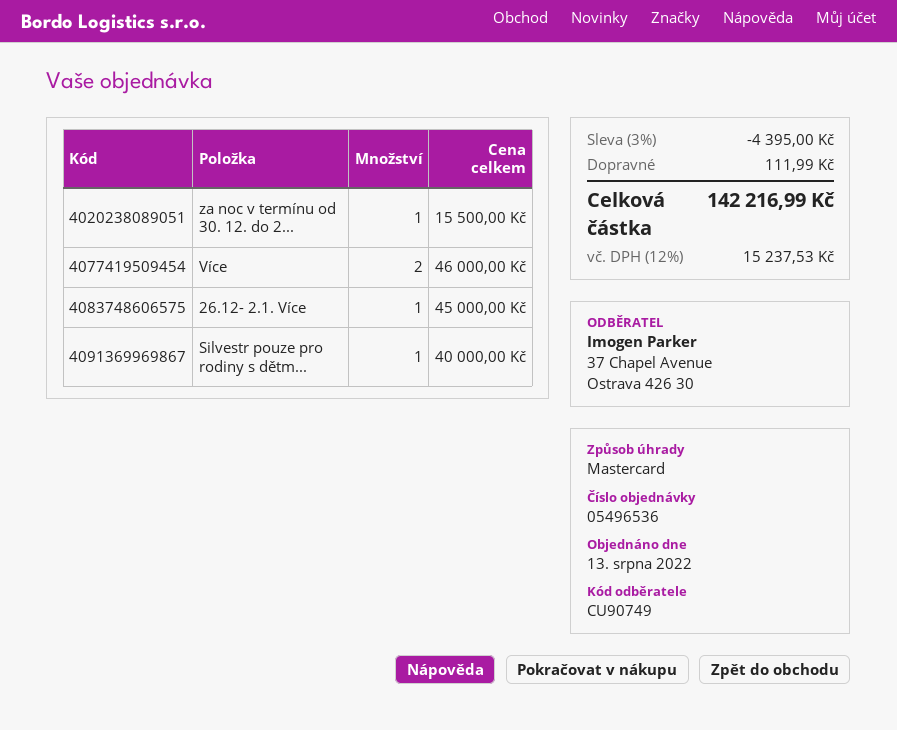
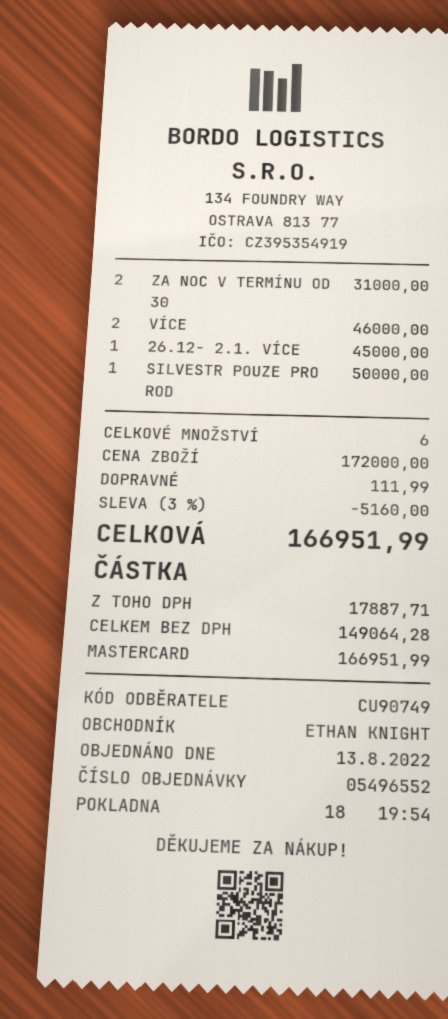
order number: 05496536 -> 05496552
za noc v termínu od 30. 12. do 2...: 1 for 15500.00 -> 2 for 31000.00
Silvestr pouze pro rodiny s dětm...: 1 for 40000.00 -> 1 for 50000.00
discount: 3% = 4395.00 -> 3% = 5160.00
tax: 15237.53 -> 17887.71
total: 142216.99 -> 166951.99

